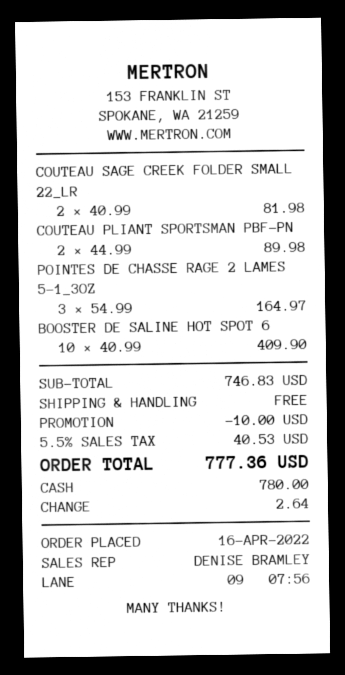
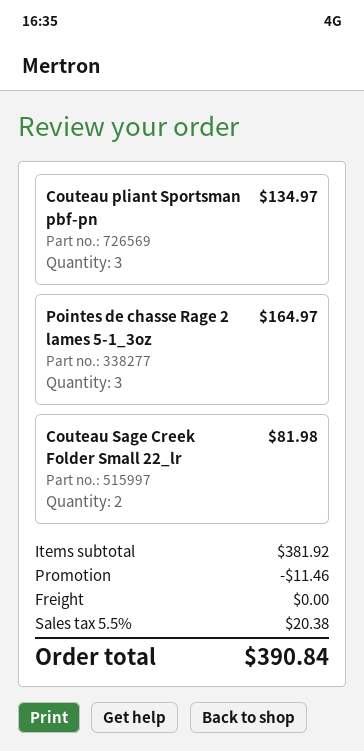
COUTEAU PLIANT SPORTSMAN PBF-PN: 2 for 89.98 -> 3 for 134.97
BOOSTER DE SALINE HOT SPOT 6: 10 for 409.90 -> none
subtotal: 746.83 -> 381.92
discount: 10.00 -> 11.46
tax: 5.5% = 40.53 -> 5.5% = 20.38
total: 777.36 -> 390.84

